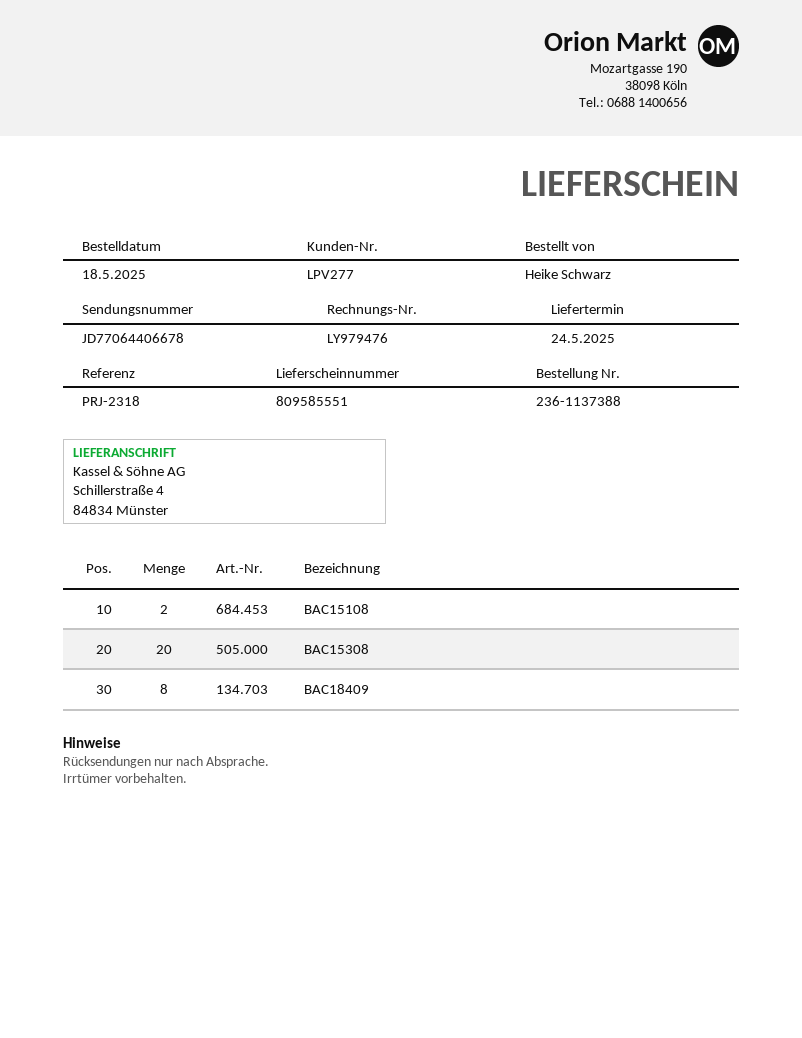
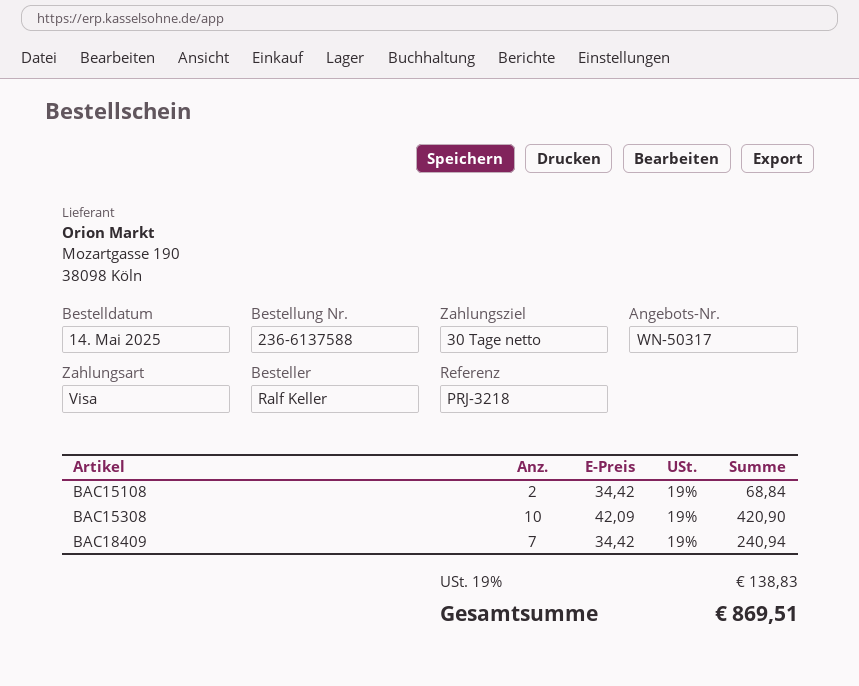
order number: 236-1137388 -> 236-6137588
order date: 2025-05-18 -> 2025-05-14
reference: PRJ-2318 -> PRJ-3218
ordered by: Heike Schwarz -> Ralf Keller
BAC15308: 20 -> 10
BAC18409: 8 -> 7

